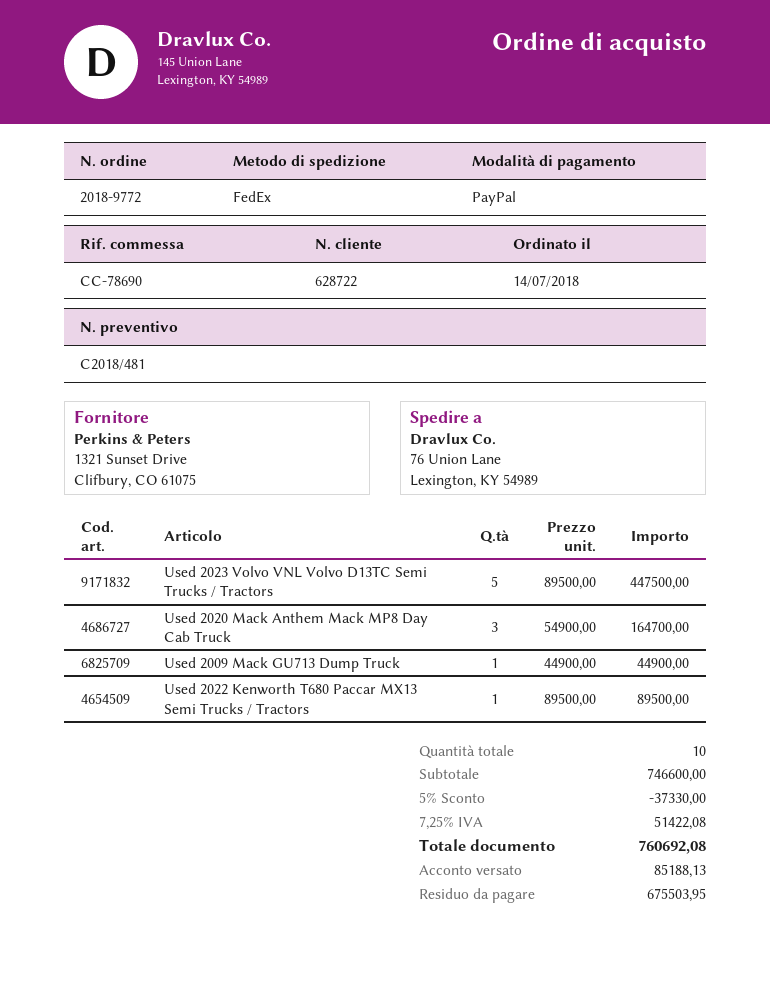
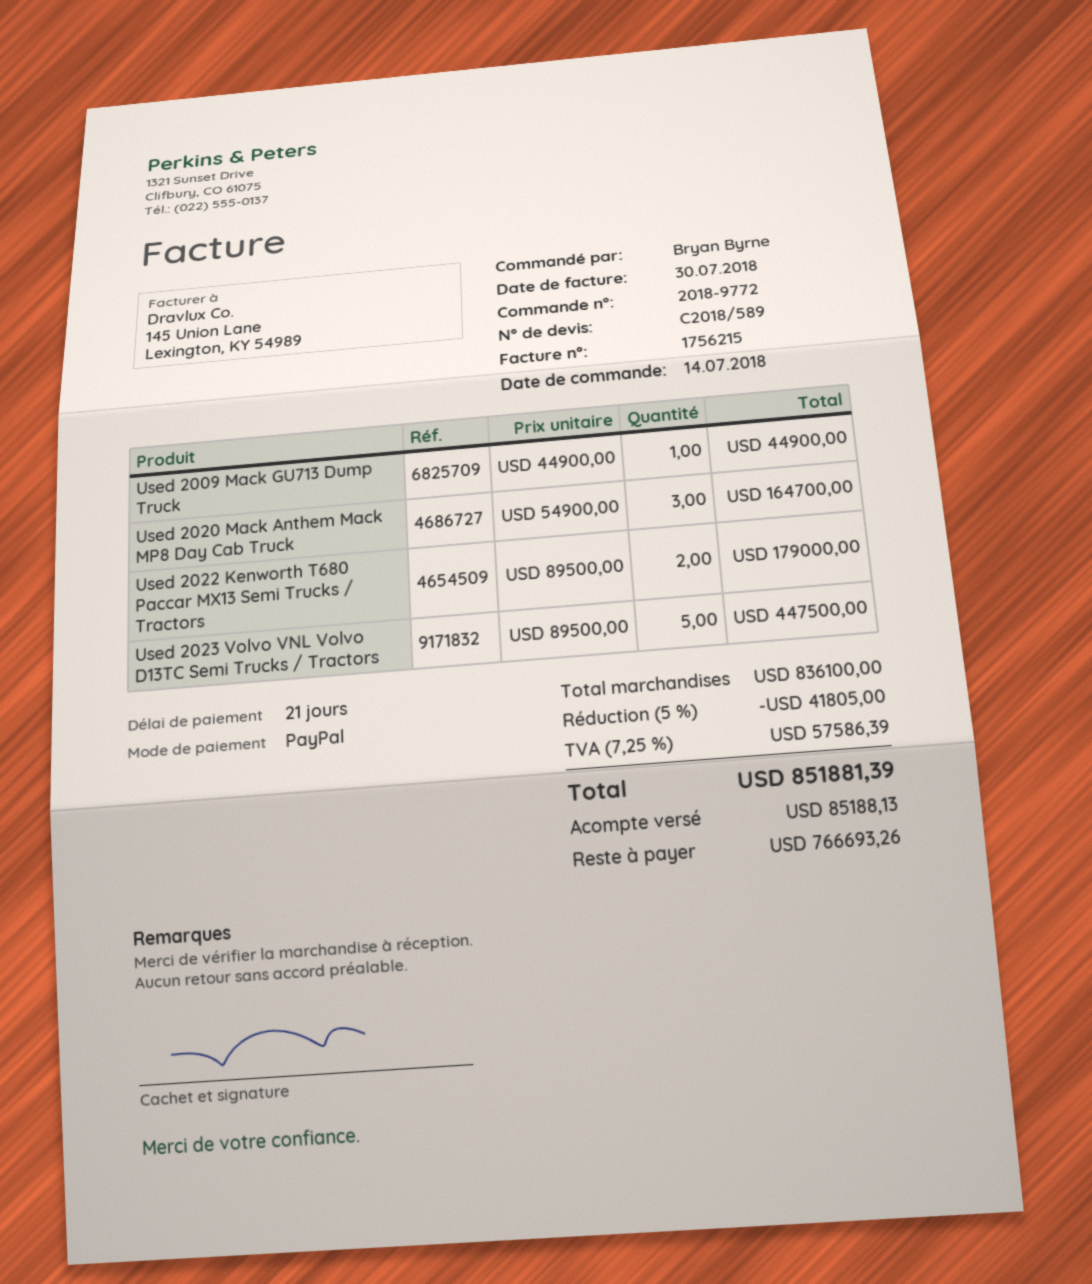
quote number: C2018/481 -> C2018/589
Used 2022 Kenworth T680 Paccar MX13 Semi Trucks / Tractors: 1 x 89500.00 = 89500.00 -> 2 x 89500.00 = 179000.00
subtotal: 746600.00 -> 836100.00
discount: 5% = 37330.00 -> 5% = 41805.00
tax: 7.25% = 51422.08 -> 7.25% = 57586.39
total: 760692.08 -> 851881.39
balance: 675503.95 -> 766693.26

